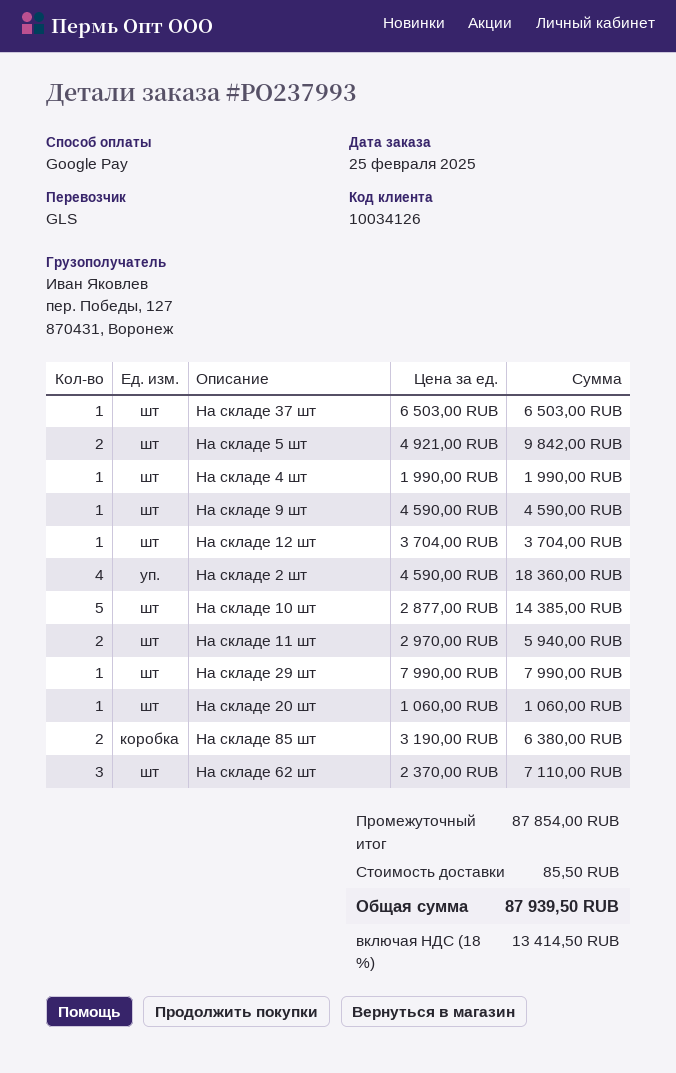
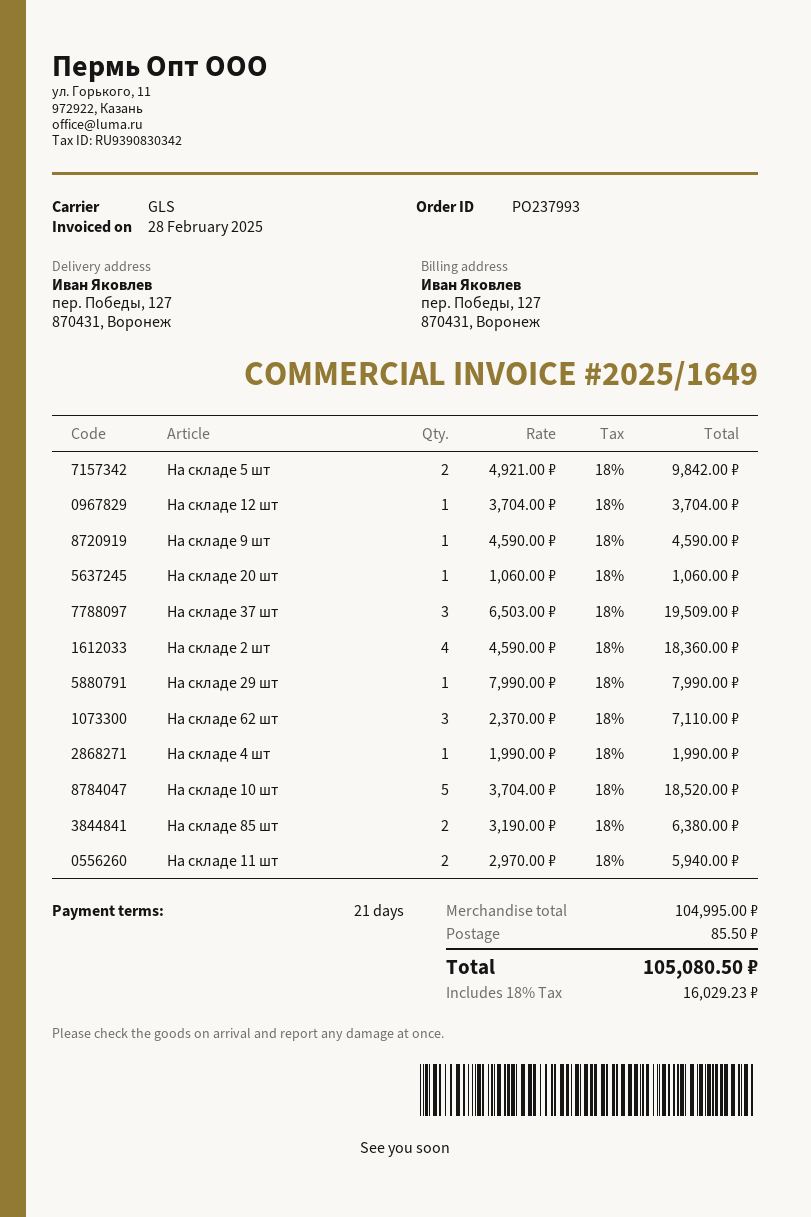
На складе 37 шт: 1 x 6503.00 = 6503.00 -> 3 x 6503.00 = 19509.00
На складе 10 шт: 5 x 2877.00 = 14385.00 -> 5 x 3704.00 = 18520.00
subtotal: 87854.00 -> 104995.00
tax: 18% = 13414.50 -> 18% = 16029.23
total: 87939.50 -> 105080.50

